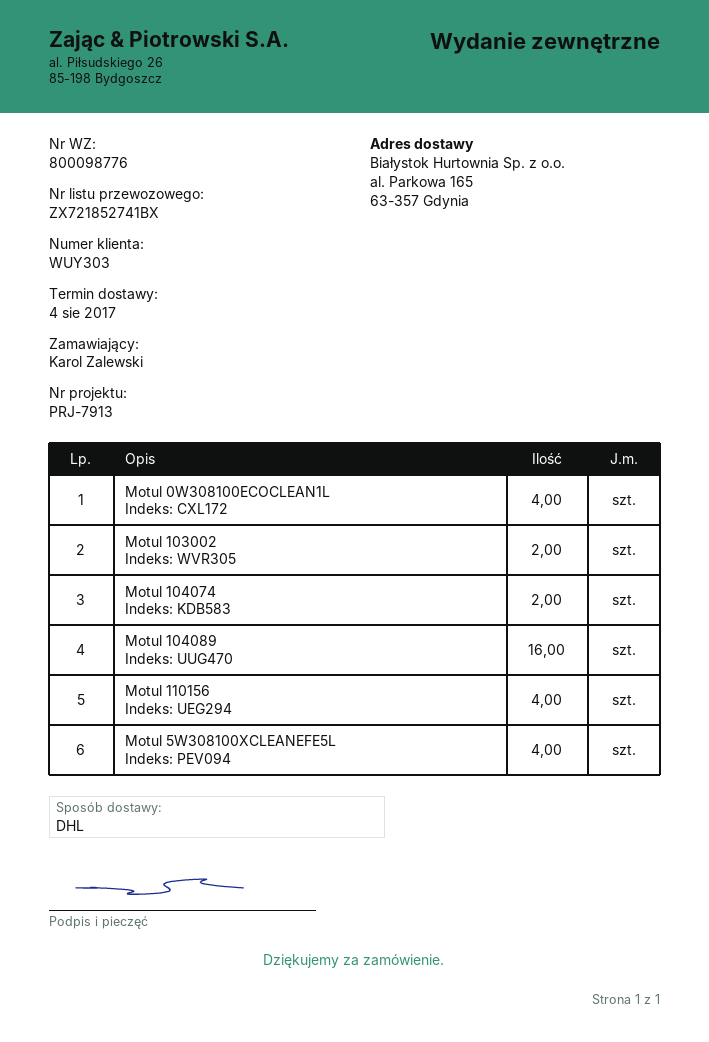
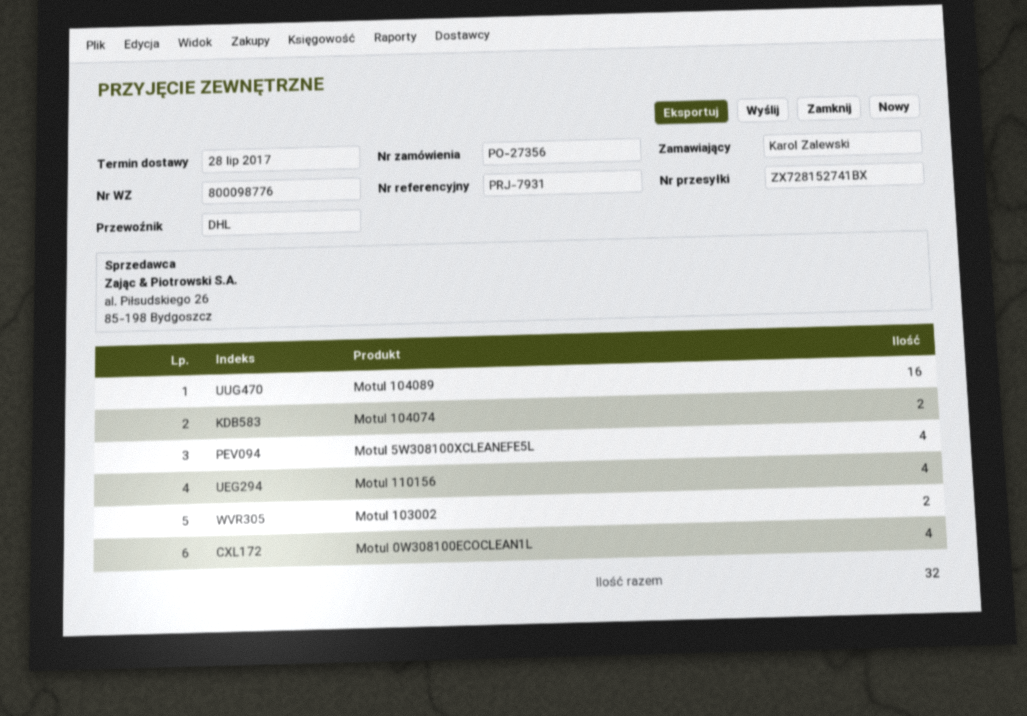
delivery date: 2017-08-04 -> 2017-07-28
reference: PRJ-7913 -> PRJ-7931
tracking number: ZX721852741BX -> ZX728152741BX

